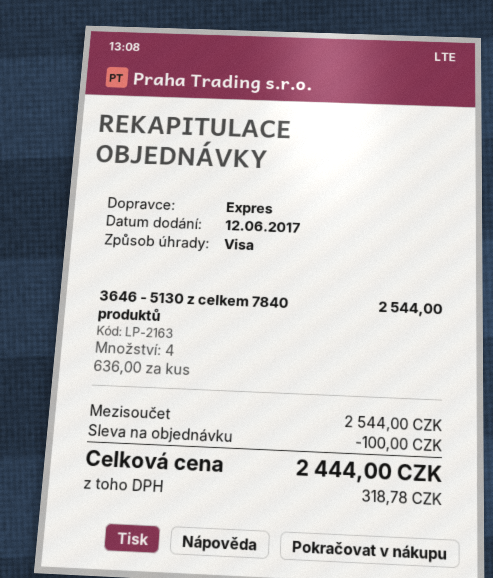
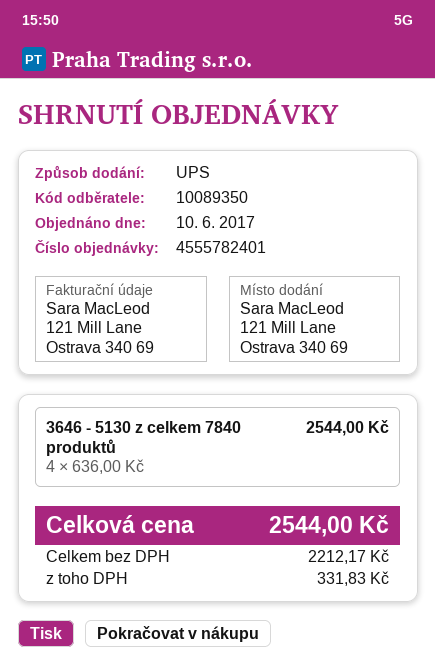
shipping method: express -> UPS
discount: 100.00 -> none
tax: 318.78 -> 331.83
total: 2444.00 -> 2544.00

